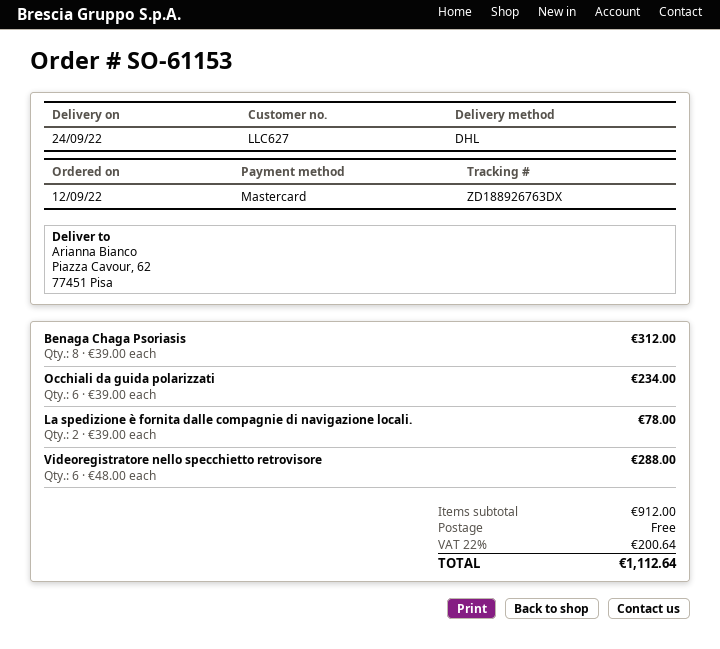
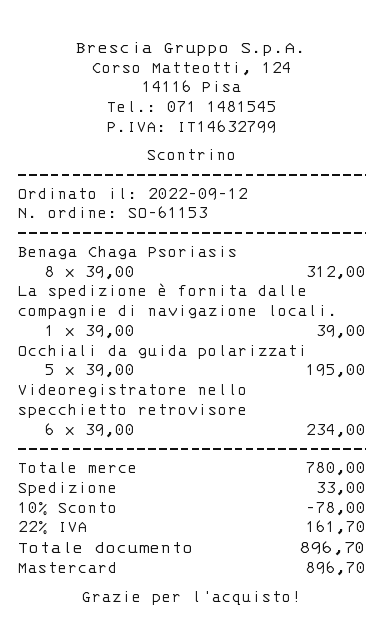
Occhiali da guida polarizzati: 6 x 39.00 = 234.00 -> 5 x 39.00 = 195.00
La spedizione è fornita dalle compagnie di navigazione locali.: 2 x 39.00 = 78.00 -> 1 x 39.00 = 39.00
Videoregistratore nello specchietto retrovisore: 6 x 48.00 = 288.00 -> 6 x 39.00 = 234.00
subtotal: 912.00 -> 780.00
discount: none -> 10% = 78.00
shipping: 0.00 -> 33.00
tax: 22% = 200.64 -> 22% = 161.70
total: 1112.64 -> 896.70

